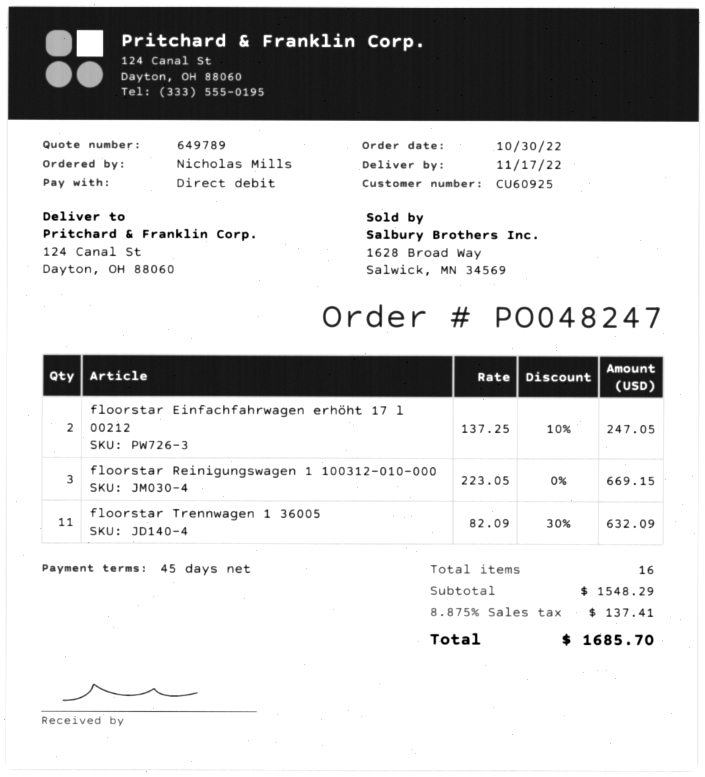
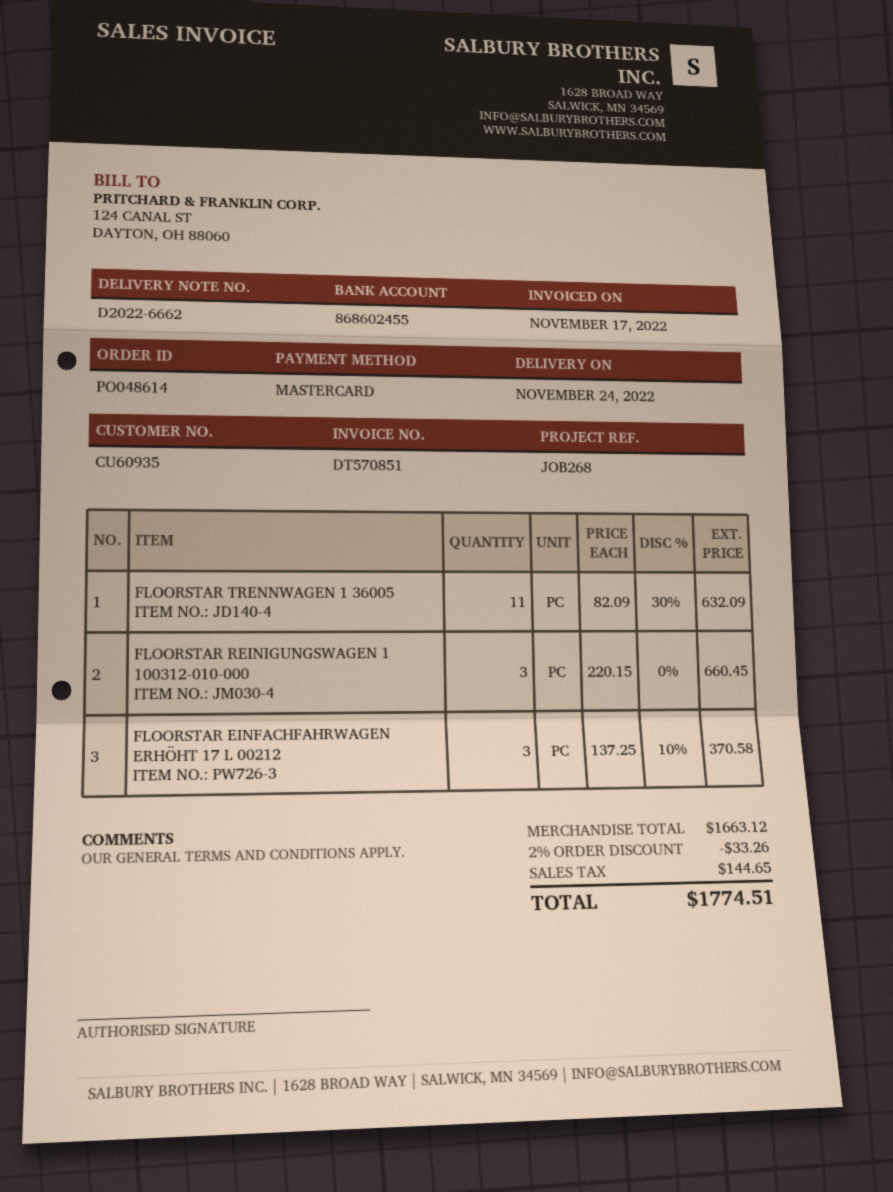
order number: PO048247 -> PO048614
delivery date: 2022-11-17 -> 2022-11-24
customer number: CU60925 -> CU60935
payment method: direct debit -> Mastercard
floorstar Einfachfahrwagen erhöht 17 l 00212: 2 x 137.25 - 10% = 247.05 -> 3 x 137.25 - 10% = 370.58
floorstar Reinigungswagen 1 100312-010-000: 3 x 223.05 = 669.15 -> 3 x 220.15 = 660.45
subtotal: 1548.29 -> 1663.12
discount: none -> 2% = 33.26
tax: 137.41 -> 144.65
total: 1685.70 -> 1774.51

